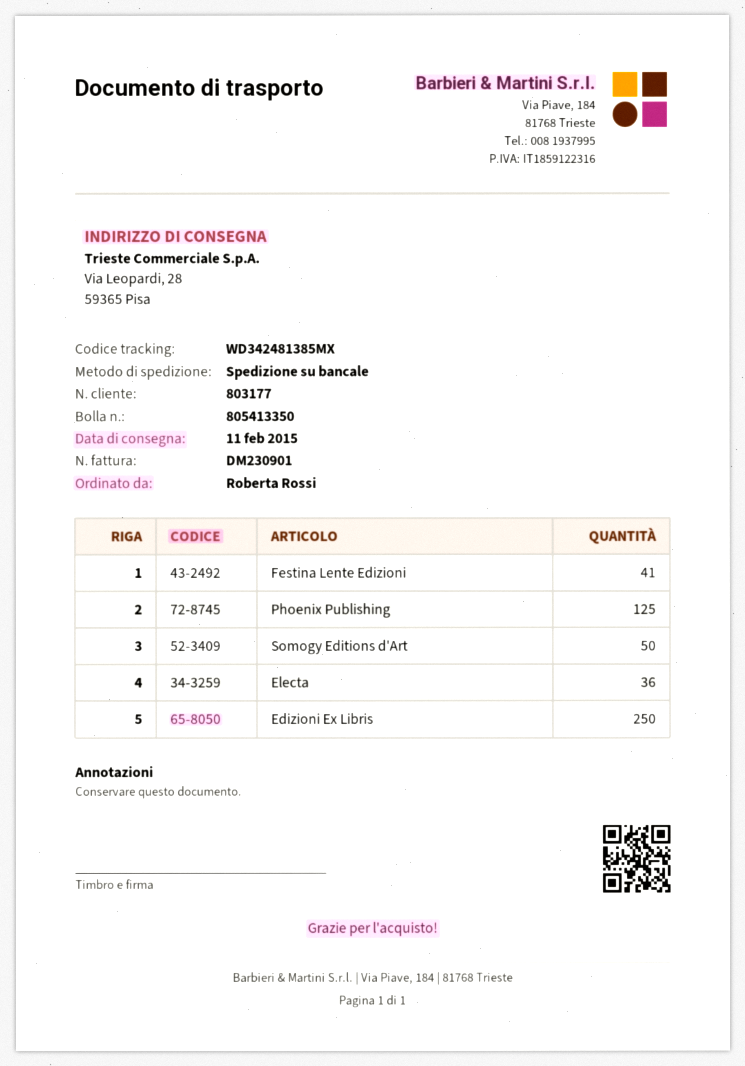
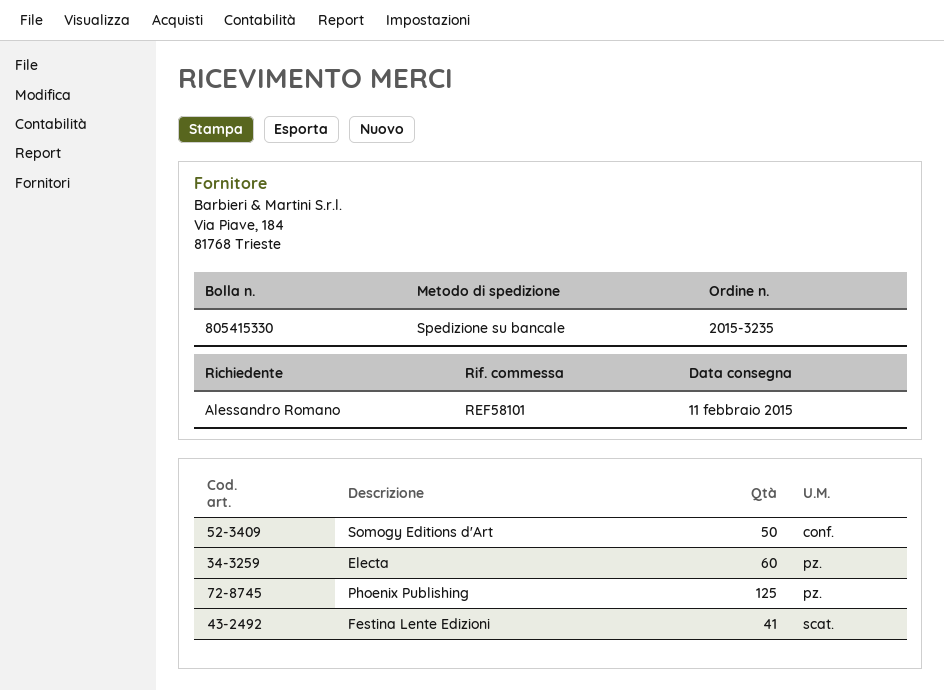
delivery note number: 805413350 -> 805415330
ordered by: Roberta Rossi -> Alessandro Romano
Electa: 36 -> 60
Edizioni Ex Libris: 250 -> none

